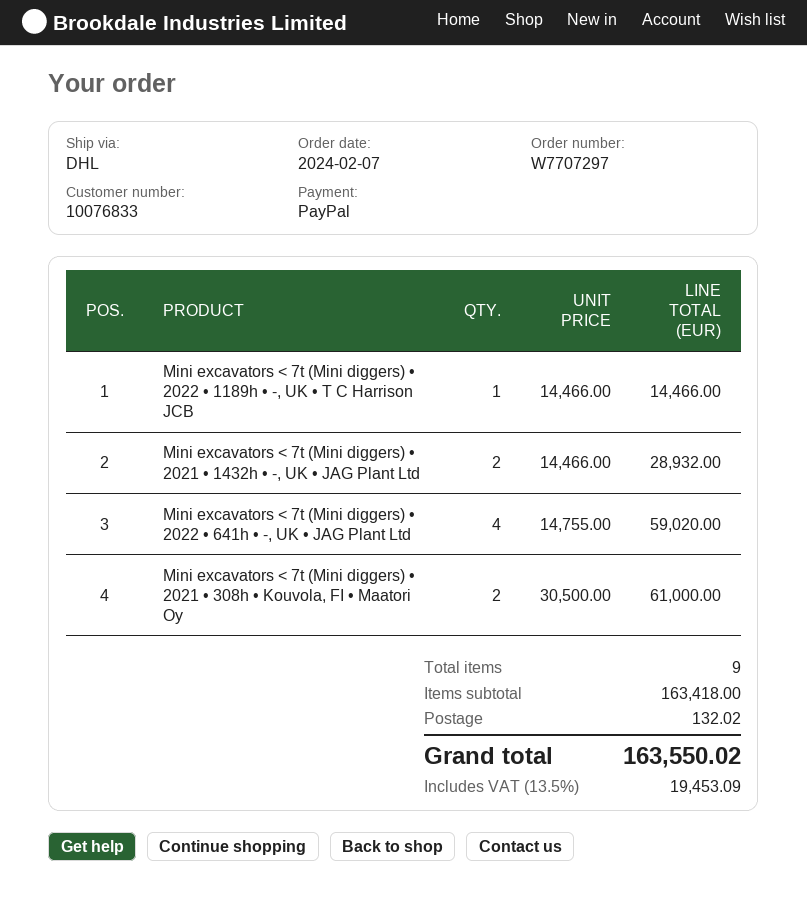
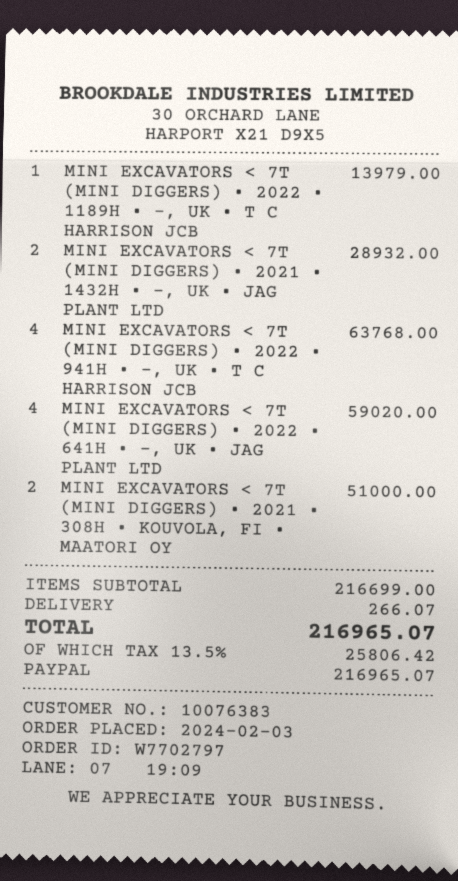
order number: W7707297 -> W7702797
order date: 2024-02-07 -> 2024-02-03
customer number: 10076833 -> 10076383
Mini excavators < 7t (Mini diggers) • 2022 • 1189h • -, UK • T C Harrison JCB: 1 for 14466.00 -> 1 for 13979.00
Mini excavators < 7t (Mini diggers) • 2021 • 308h • Kouvola, FI • Maatori Oy: 2 for 61000.00 -> 2 for 51000.00
MINI EXCAVATORS < 7T (MINI DIGGERS) • 2022 • 941H • -, UK • T C HARRISON JCB: none -> 4 for 63768.00
subtotal: 163418.00 -> 216699.00
shipping: 132.02 -> 266.07
tax: 13.5% = 19453.09 -> 13.5% = 25806.42
total: 163550.02 -> 216965.07

